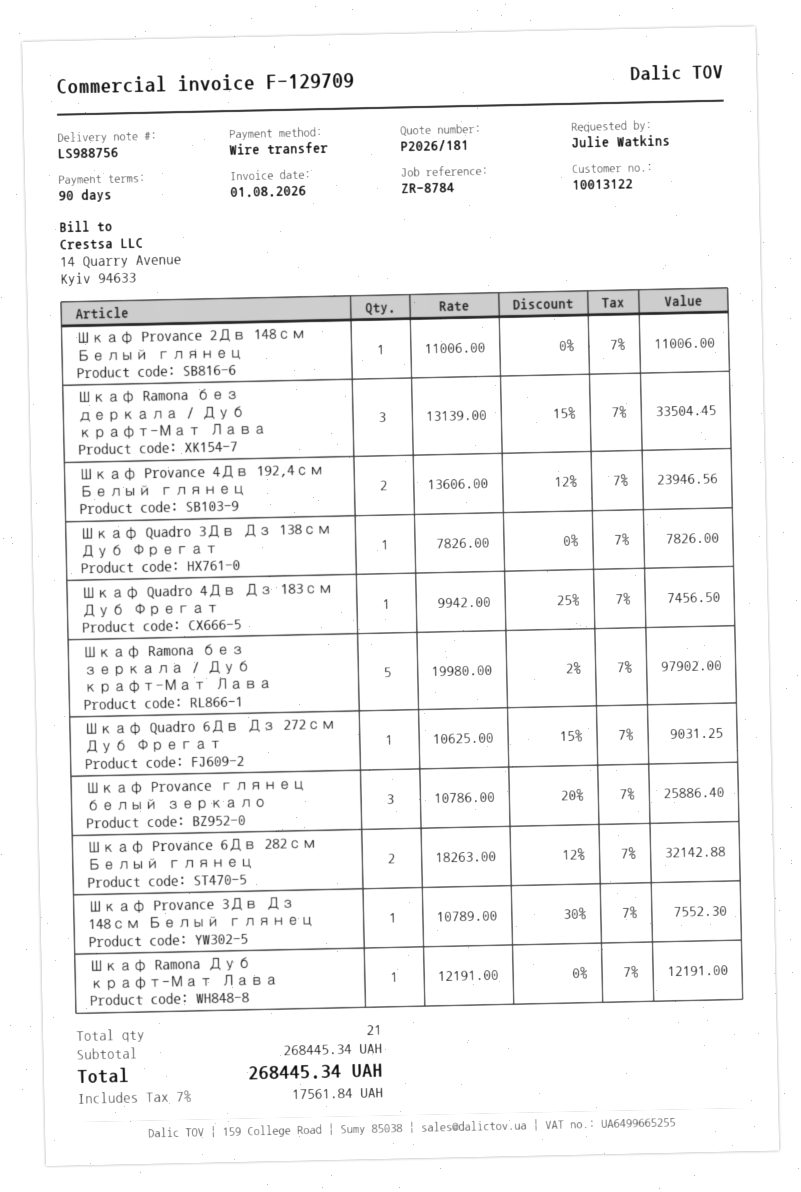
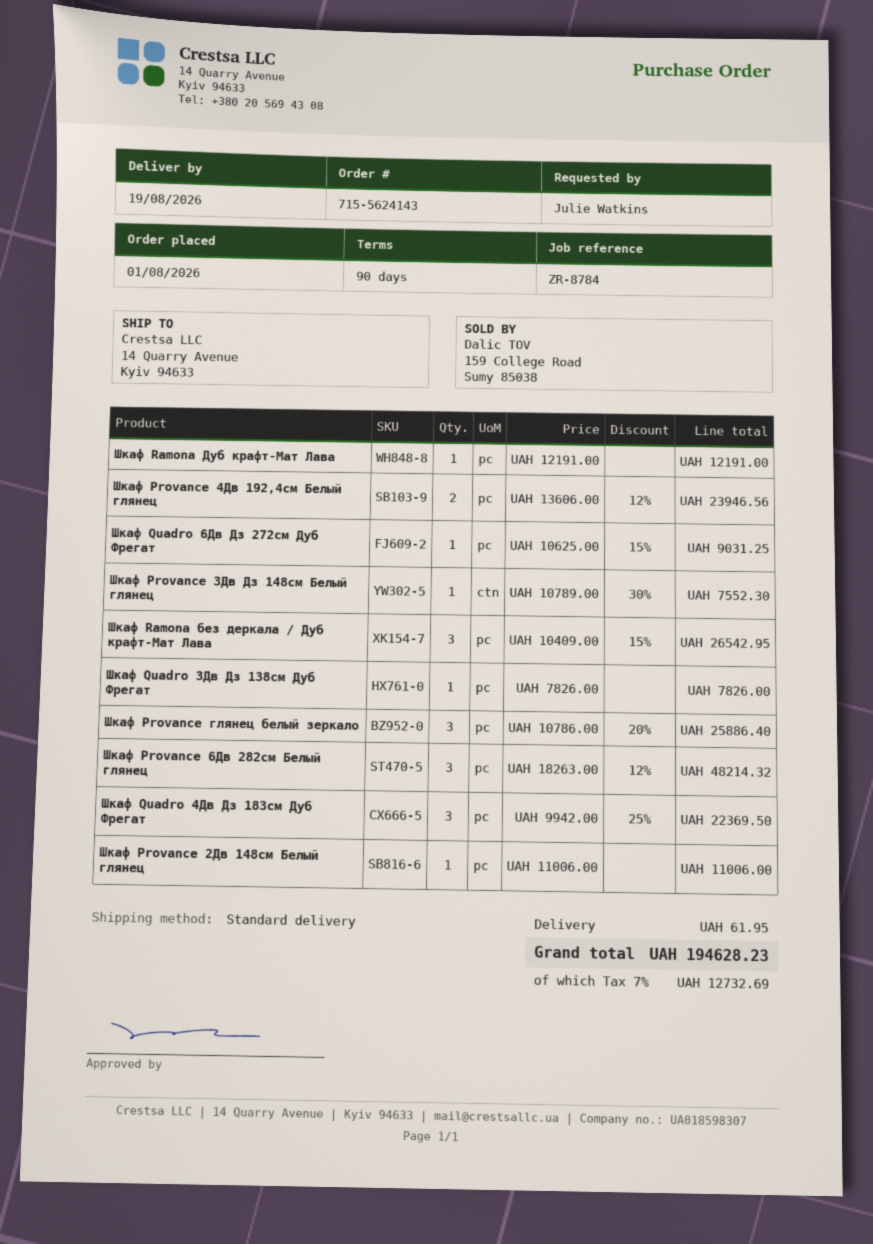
Шкаф Ramona без деркала / Дуб крафт-Мат Лава: 3 x 13139.00 - 15% = 33504.45 -> 3 x 10409.00 - 15% = 26542.95
Шкаф Quadro 4Дв Дз 183см Дуб Фрегат: 1 x 9942.00 - 25% = 7456.50 -> 3 x 9942.00 - 25% = 22369.50
Шкаф Ramona без зеркала / Дуб крафт-Мат Лава: 5 x 19980.00 - 2% = 97902.00 -> none
Шкаф Provance 6Дв 282см Белый глянец: 2 x 18263.00 - 12% = 32142.88 -> 3 x 18263.00 - 12% = 48214.32
shipping: none -> 61.95
tax: 7% = 17561.84 -> 7% = 12732.69
total: 268445.34 -> 194628.23

